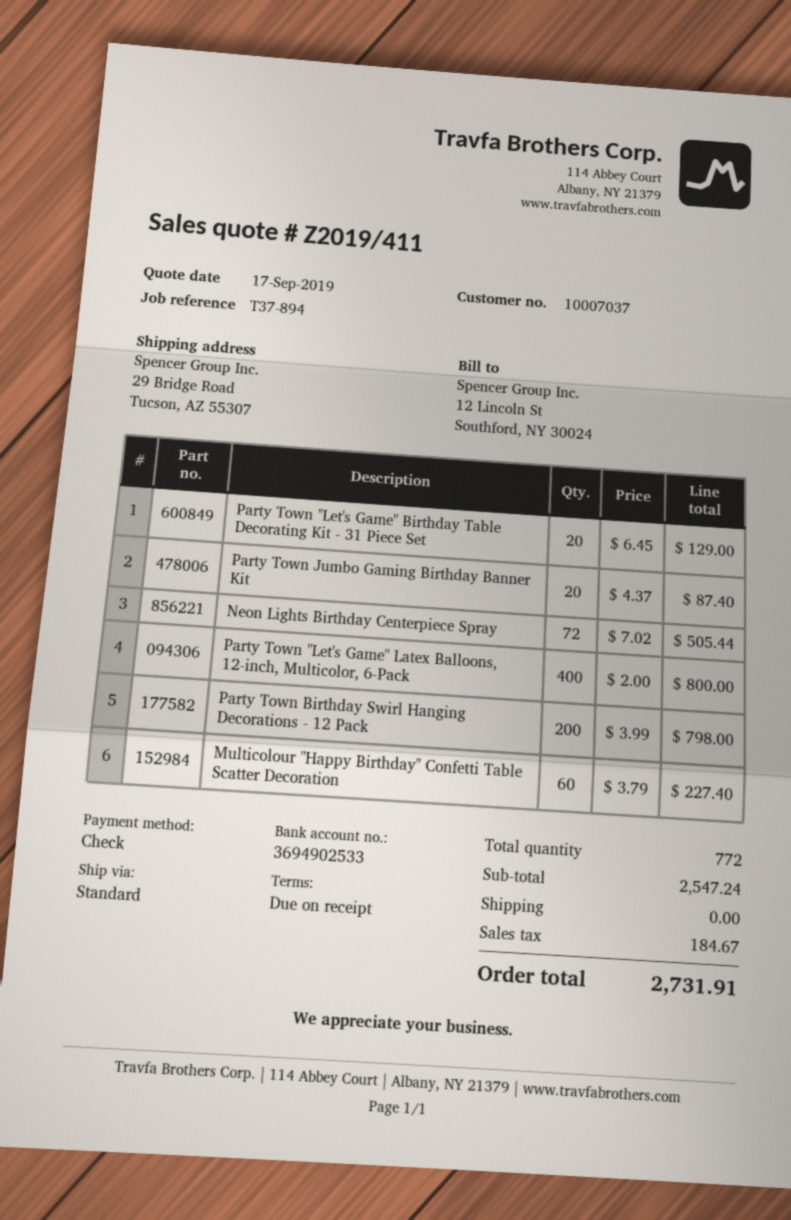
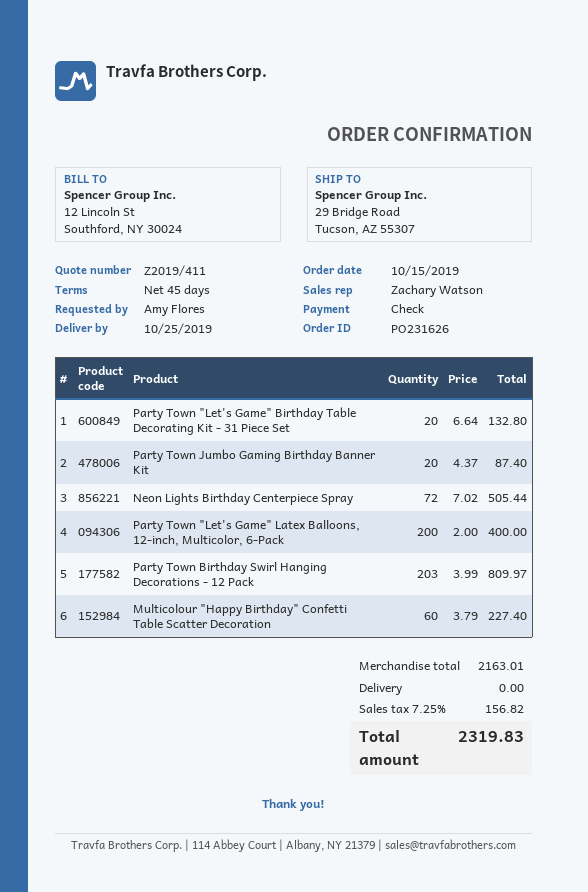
payment terms: on receipt -> 45 days
Party Town "Let's Game" Birthday Table Decorating Kit - 31 Piece Set: 20 x 6.45 = 129.00 -> 20 x 6.64 = 132.80
Party Town "Let's Game" Latex Balloons, 12-inch, Multicolor, 6-Pack: 400 x 2.00 = 800.00 -> 200 x 2.00 = 400.00
Party Town Birthday Swirl Hanging Decorations - 12 Pack: 200 x 3.99 = 798.00 -> 203 x 3.99 = 809.97
subtotal: 2547.24 -> 2163.01
tax: 184.67 -> 156.82
total: 2731.91 -> 2319.83

